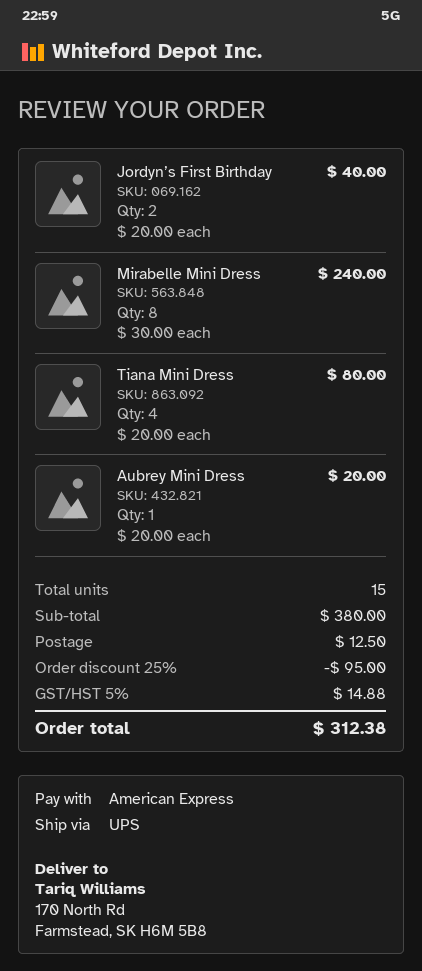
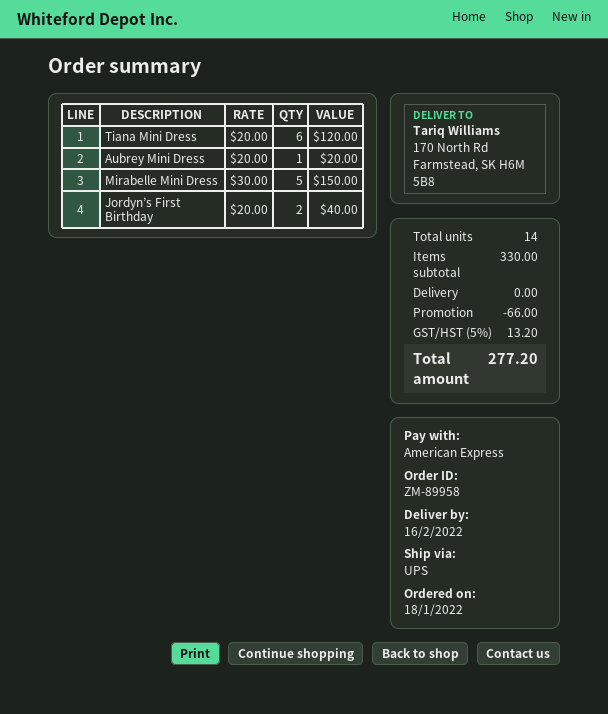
Mirabelle Mini Dress: 8 x 30.00 = 240.00 -> 5 x 30.00 = 150.00
Tiana Mini Dress: 4 x 20.00 = 80.00 -> 6 x 20.00 = 120.00
total quantity: 15 -> 14
subtotal: 380.00 -> 330.00
discount: 95.00 -> 66.00
shipping: 12.50 -> 0.00
tax: 5% = 14.88 -> 5% = 13.20
total: 312.38 -> 277.20

